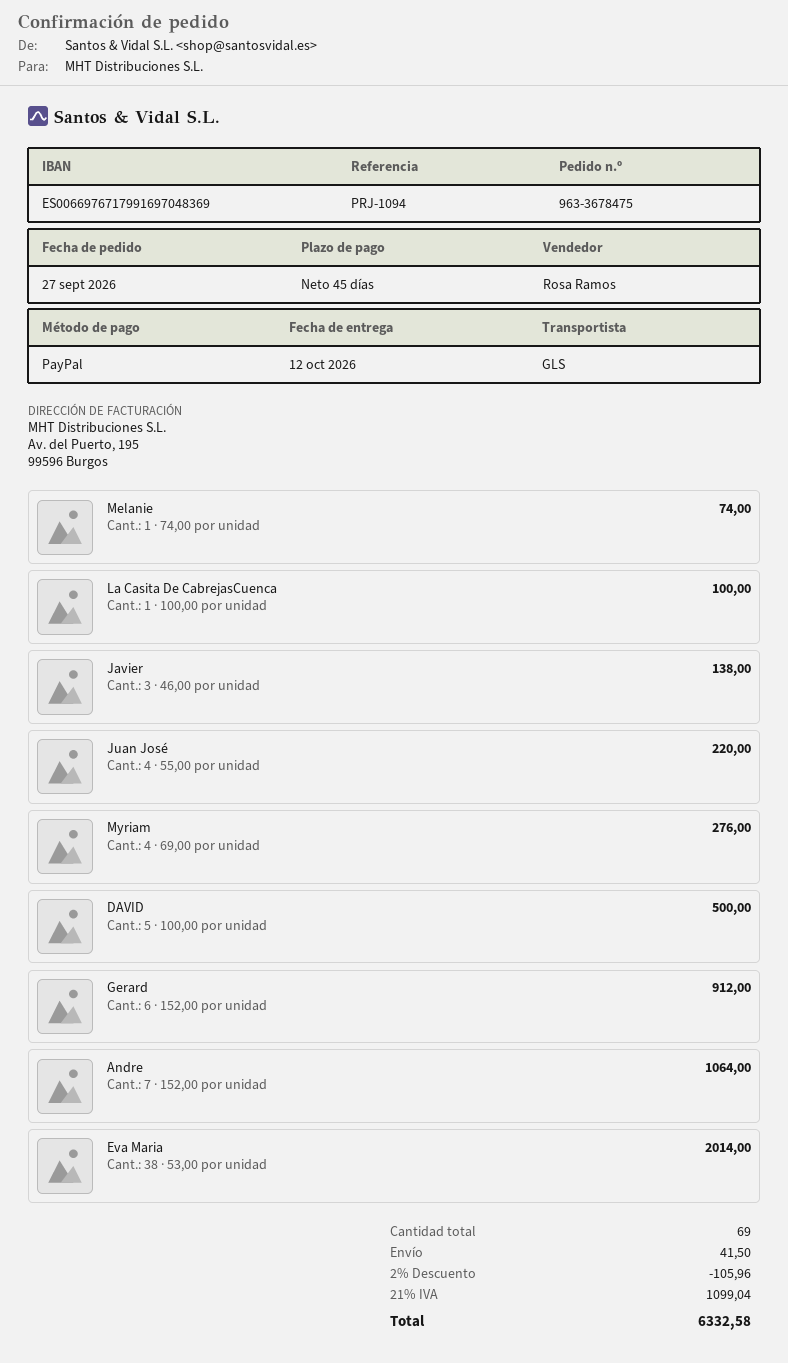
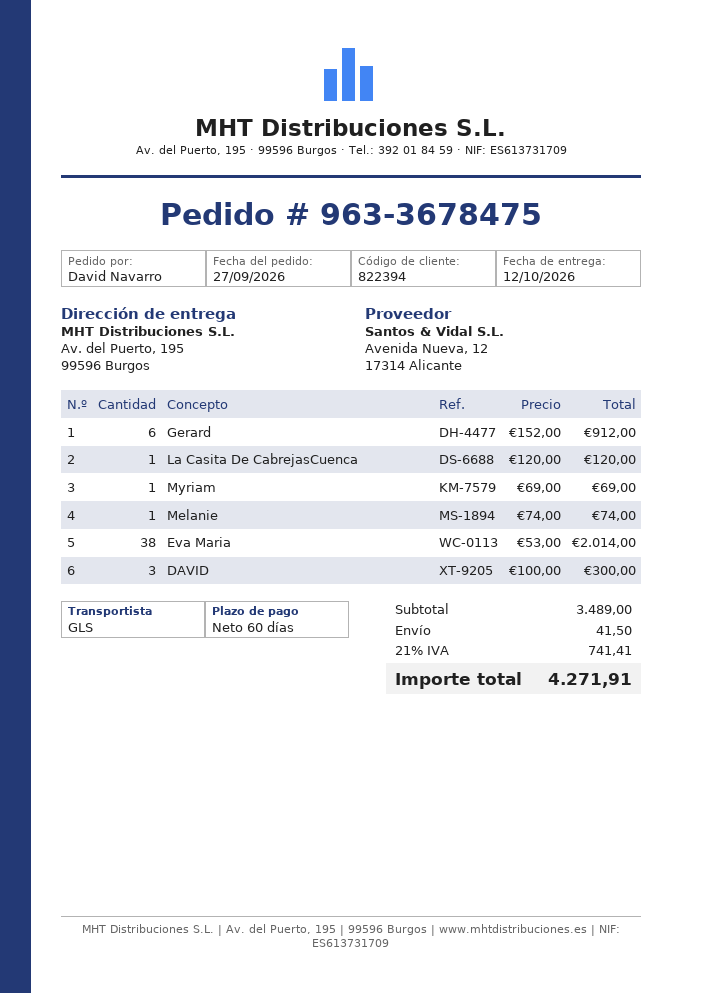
payment terms: 45 days -> 60 days
La Casita De CabrejasCuenca: 1 x 100.00 = 100.00 -> 1 x 120.00 = 120.00
Javier: 3 x 46.00 = 138.00 -> none
Juan José: 4 x 55.00 = 220.00 -> none
Myriam: 4 x 69.00 = 276.00 -> 1 x 69.00 = 69.00
DAVID: 5 x 100.00 = 500.00 -> 3 x 100.00 = 300.00
Andre: 7 x 152.00 = 1064.00 -> none
discount: 2% = 105.96 -> none
tax: 21% = 1099.04 -> 21% = 741.41
total: 6332.58 -> 4271.91

